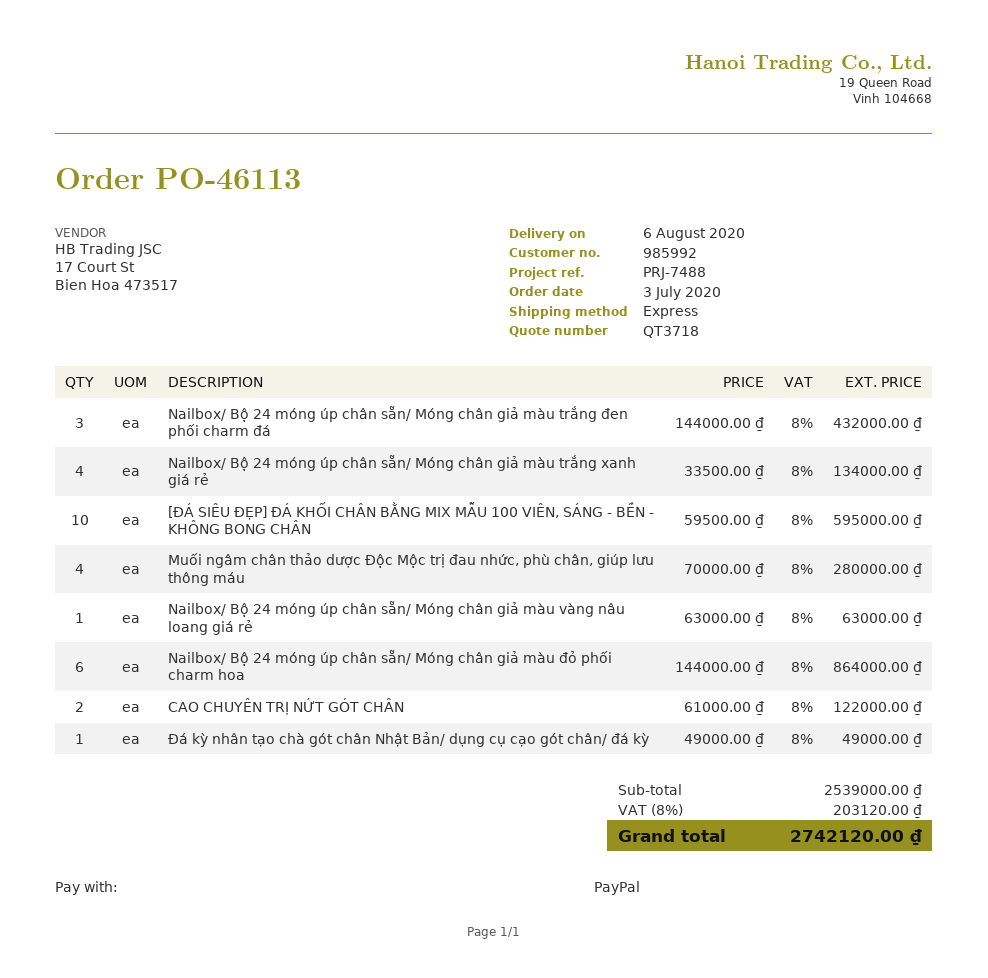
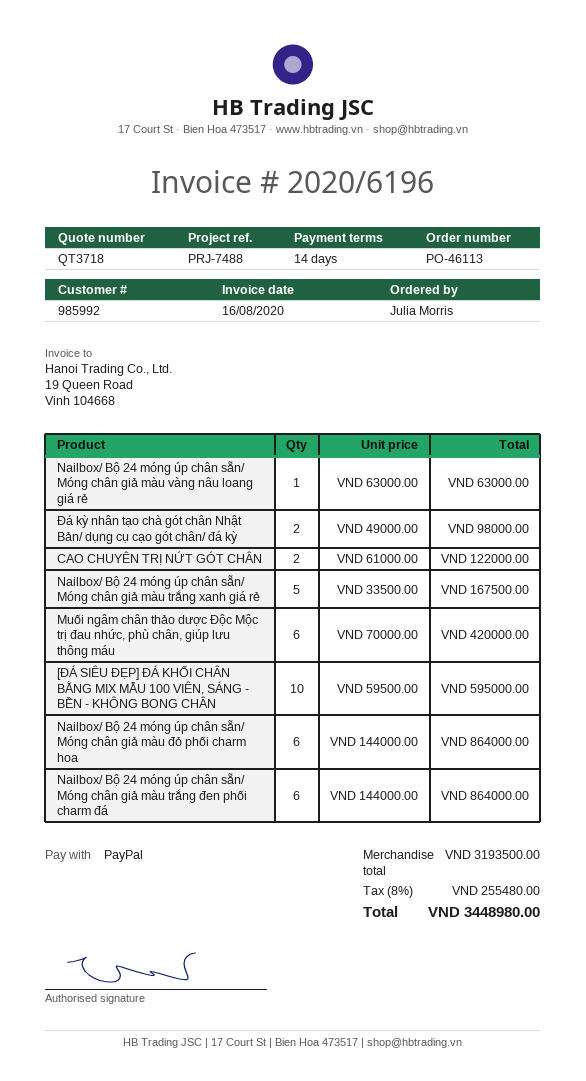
Nailbox/ Bộ 24 móng úp chân sẵn/ Móng chân giả màu trắng đen phối charm đá: 3 x 144000.00 = 432000.00 -> 6 x 144000.00 = 864000.00
Nailbox/ Bộ 24 móng úp chân sẵn/ Móng chân giả màu trắng xanh giá rẻ: 4 x 33500.00 = 134000.00 -> 5 x 33500.00 = 167500.00
Muối ngâm chân thảo dược Độc Mộc trị đau nhức, phù chân, giúp lưu thông máu: 4 x 70000.00 = 280000.00 -> 6 x 70000.00 = 420000.00
Đá kỳ nhân tạo chà gót chân Nhật Bản/ dụng cụ cạo gót chân/ đá kỳ: 1 x 49000.00 = 49000.00 -> 2 x 49000.00 = 98000.00
subtotal: 2539000.00 -> 3193500.00
tax: 8% = 203120.00 -> 8% = 255480.00
total: 2742120.00 -> 3448980.00

